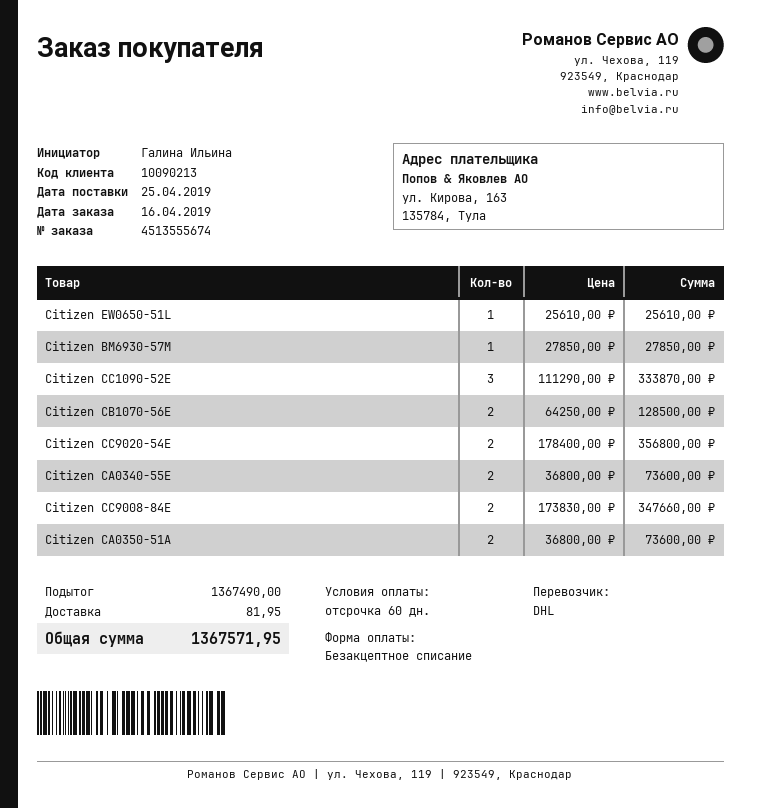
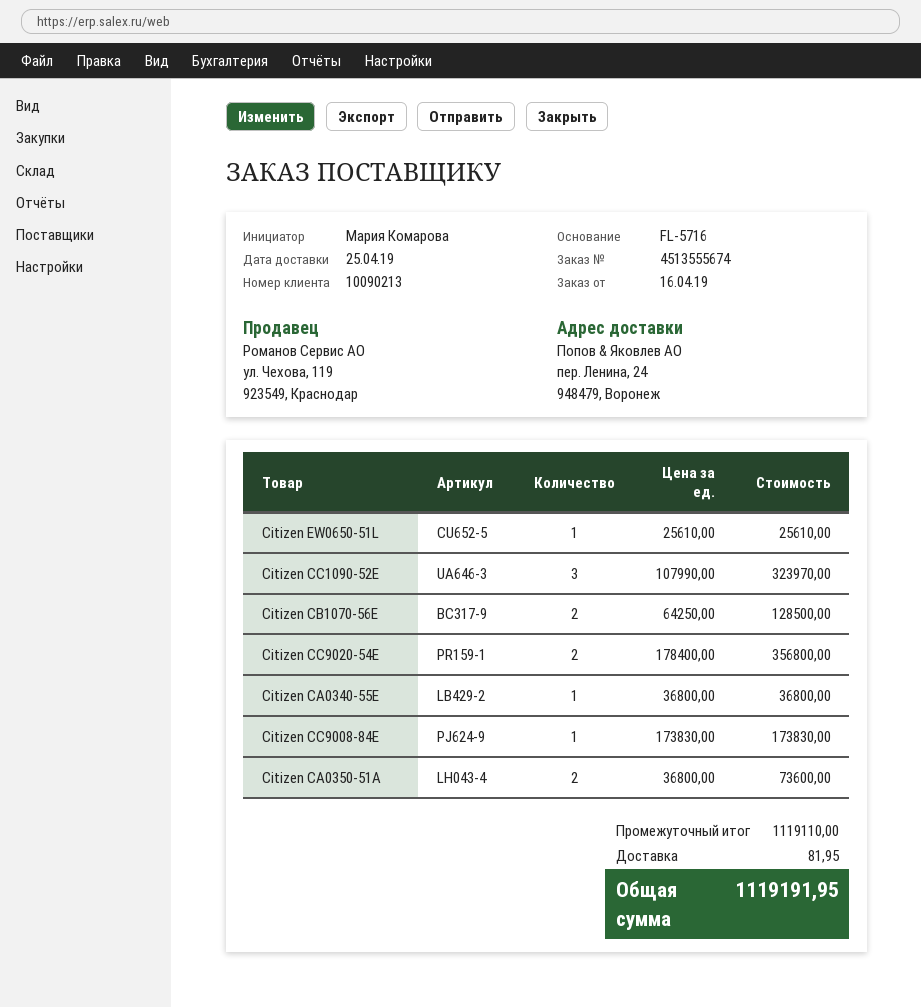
ordered by: Галина Ильина -> Мария Комарова
Citizen BM6930-57M: 1 x 27850.00 = 27850.00 -> none
Citizen CC1090-52E: 3 x 111290.00 = 333870.00 -> 3 x 107990.00 = 323970.00
Citizen CA0340-55E: 2 x 36800.00 = 73600.00 -> 1 x 36800.00 = 36800.00
Citizen CC9008-84E: 2 x 173830.00 = 347660.00 -> 1 x 173830.00 = 173830.00
subtotal: 1367490.00 -> 1119110.00
total: 1367571.95 -> 1119191.95

